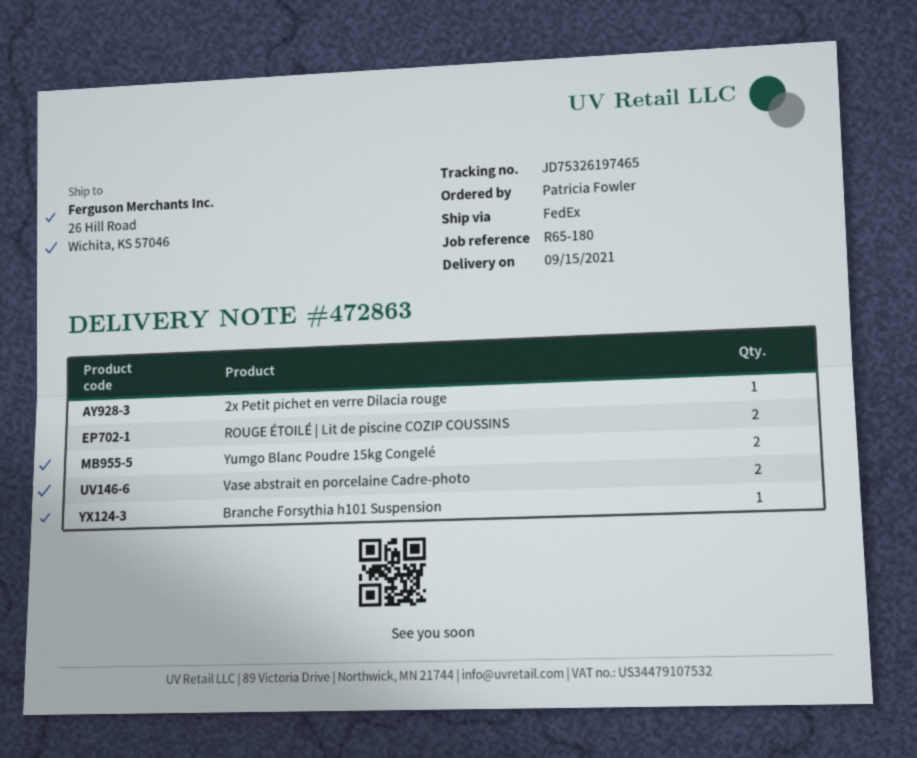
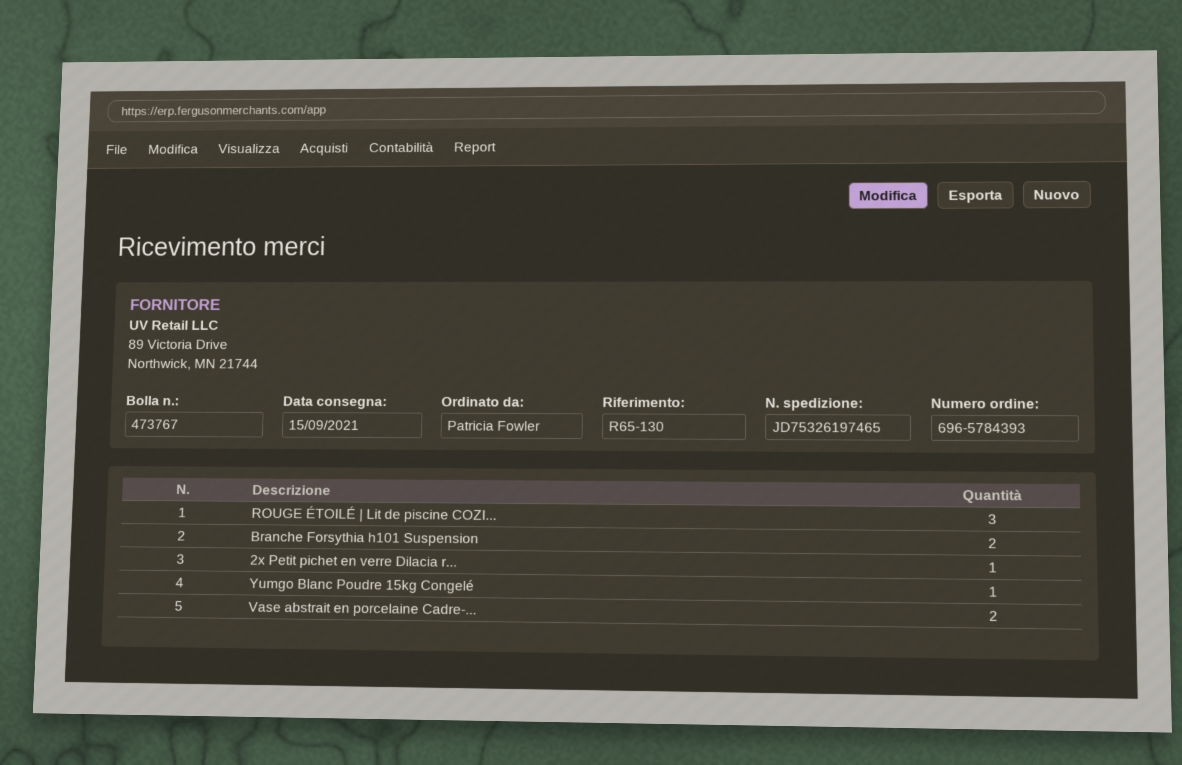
delivery note number: 472863 -> 473767
reference: R65-180 -> R65-130
ROUGE ÉTOILÉ | Lit de piscine COZIP COUSSINS: 2 -> 3
Yumgo Blanc Poudre 15kg Congelé: 2 -> 1
Branche Forsythia h101 Suspension: 1 -> 2

